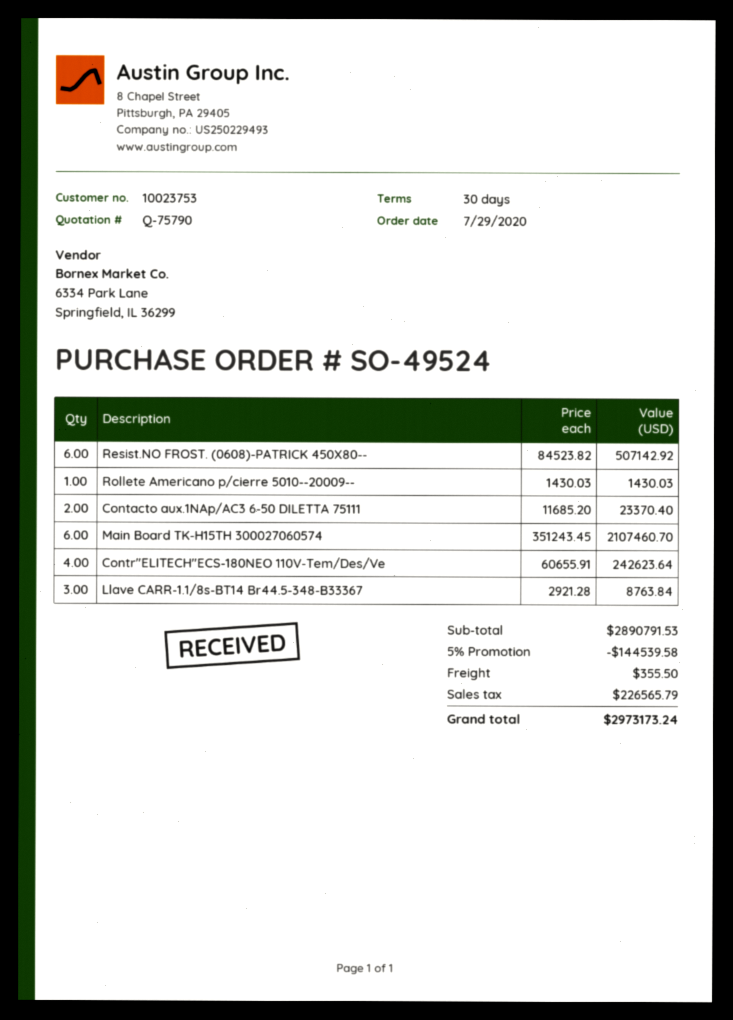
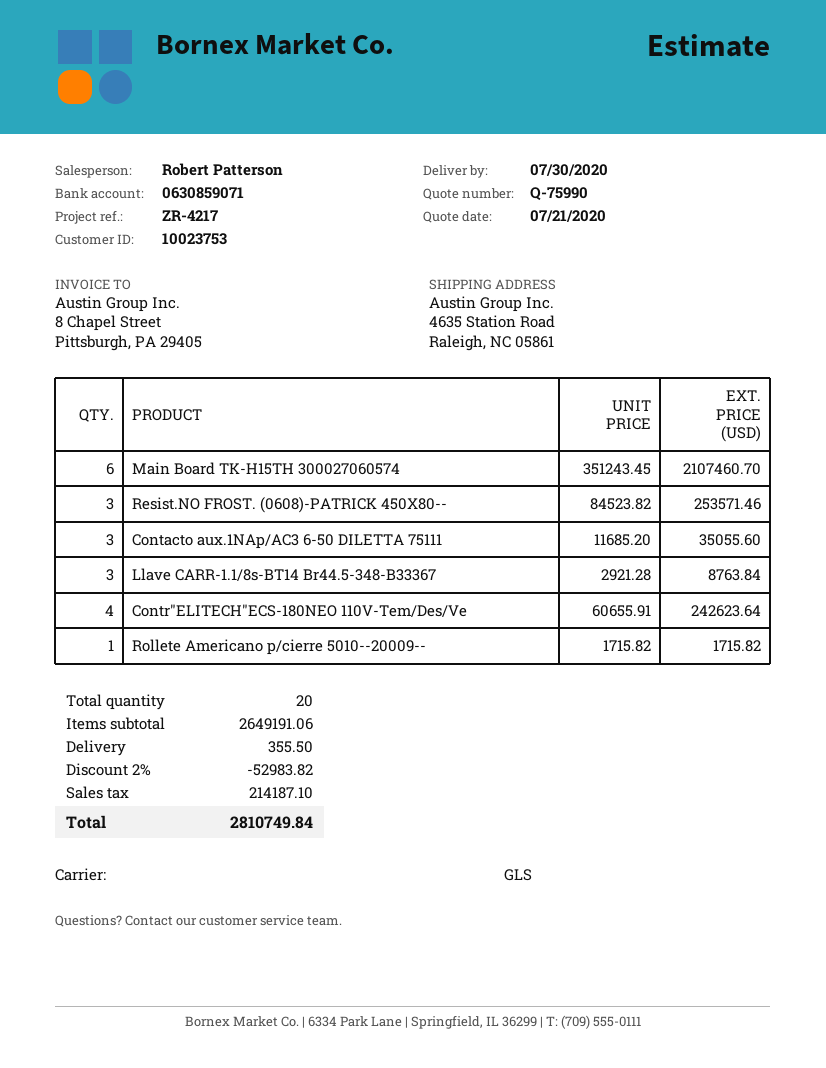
quote number: Q-75790 -> Q-75990
Resist.NO FROST. (0608)-PATRICK 450X80--: 6 x 84523.82 = 507142.92 -> 3 x 84523.82 = 253571.46
Rollete Americano p/cierre 5010--20009--: 1 x 1430.03 = 1430.03 -> 1 x 1715.82 = 1715.82
Contacto aux.1NAp/AC3 6-50 DILETTA 75111: 2 x 11685.20 = 23370.40 -> 3 x 11685.20 = 35055.60
subtotal: 2890791.53 -> 2649191.06
discount: 5% = 144539.58 -> 2% = 52983.82
tax: 226565.79 -> 214187.10
total: 2973173.24 -> 2810749.84

